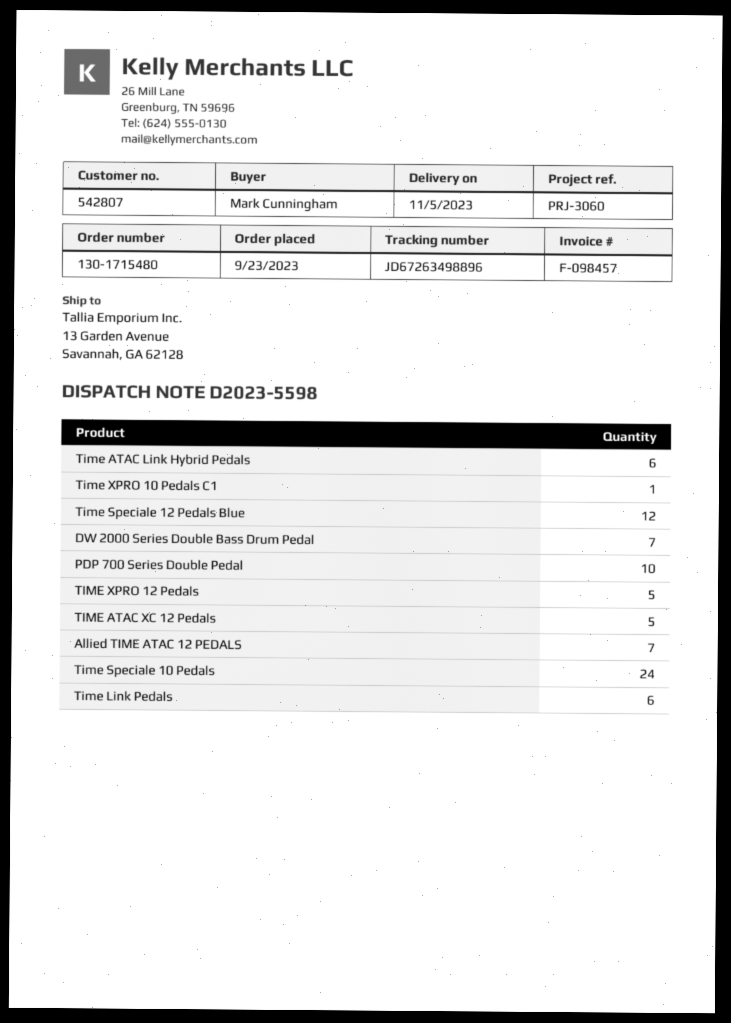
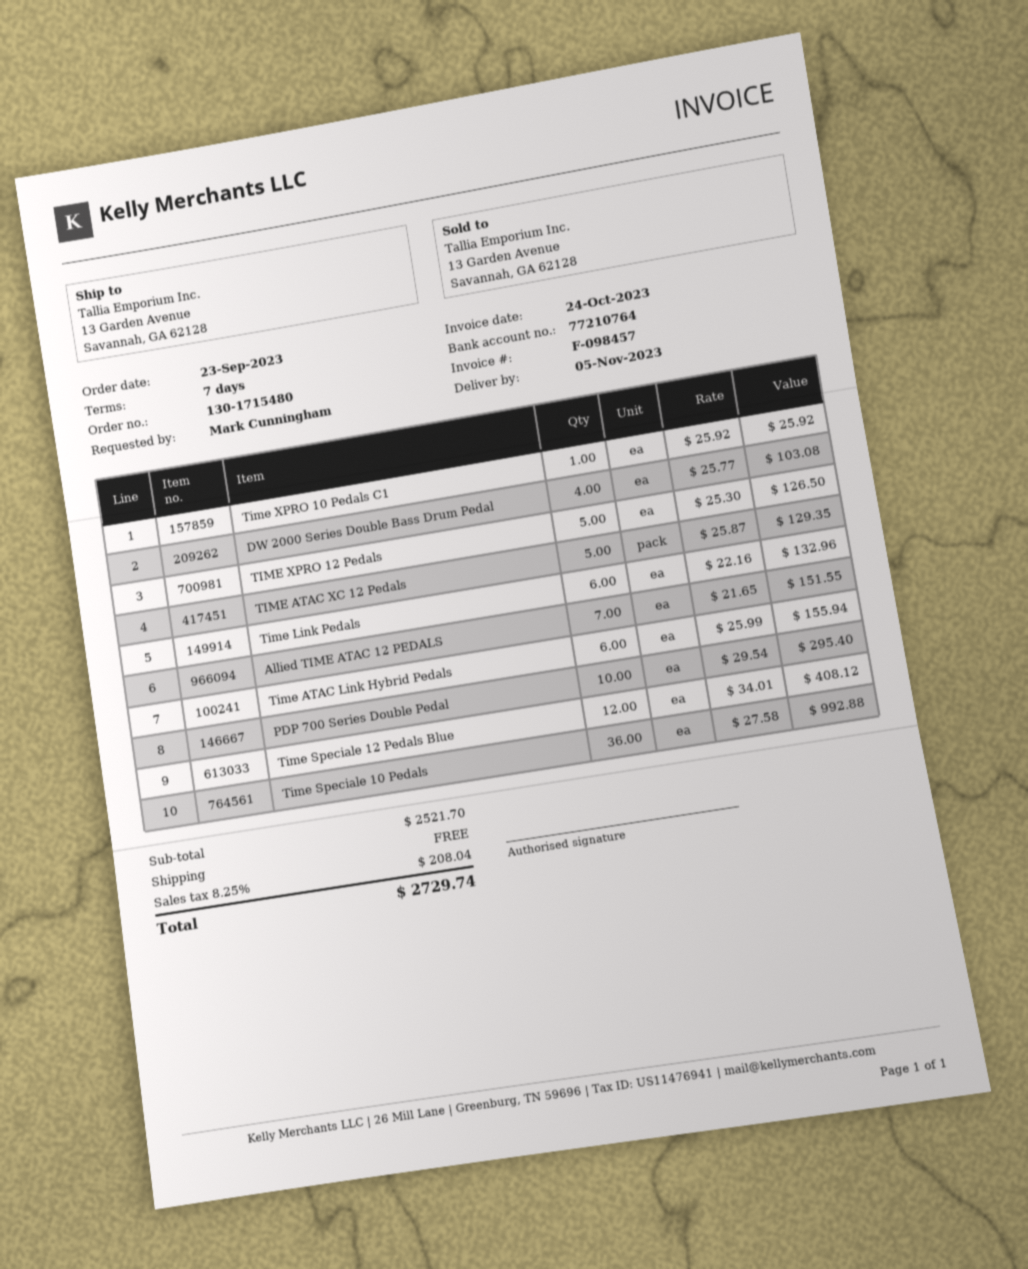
DW 2000 Series Double Bass Drum Pedal: 7 -> 4
Time Speciale 10 Pedals: 24 -> 36

